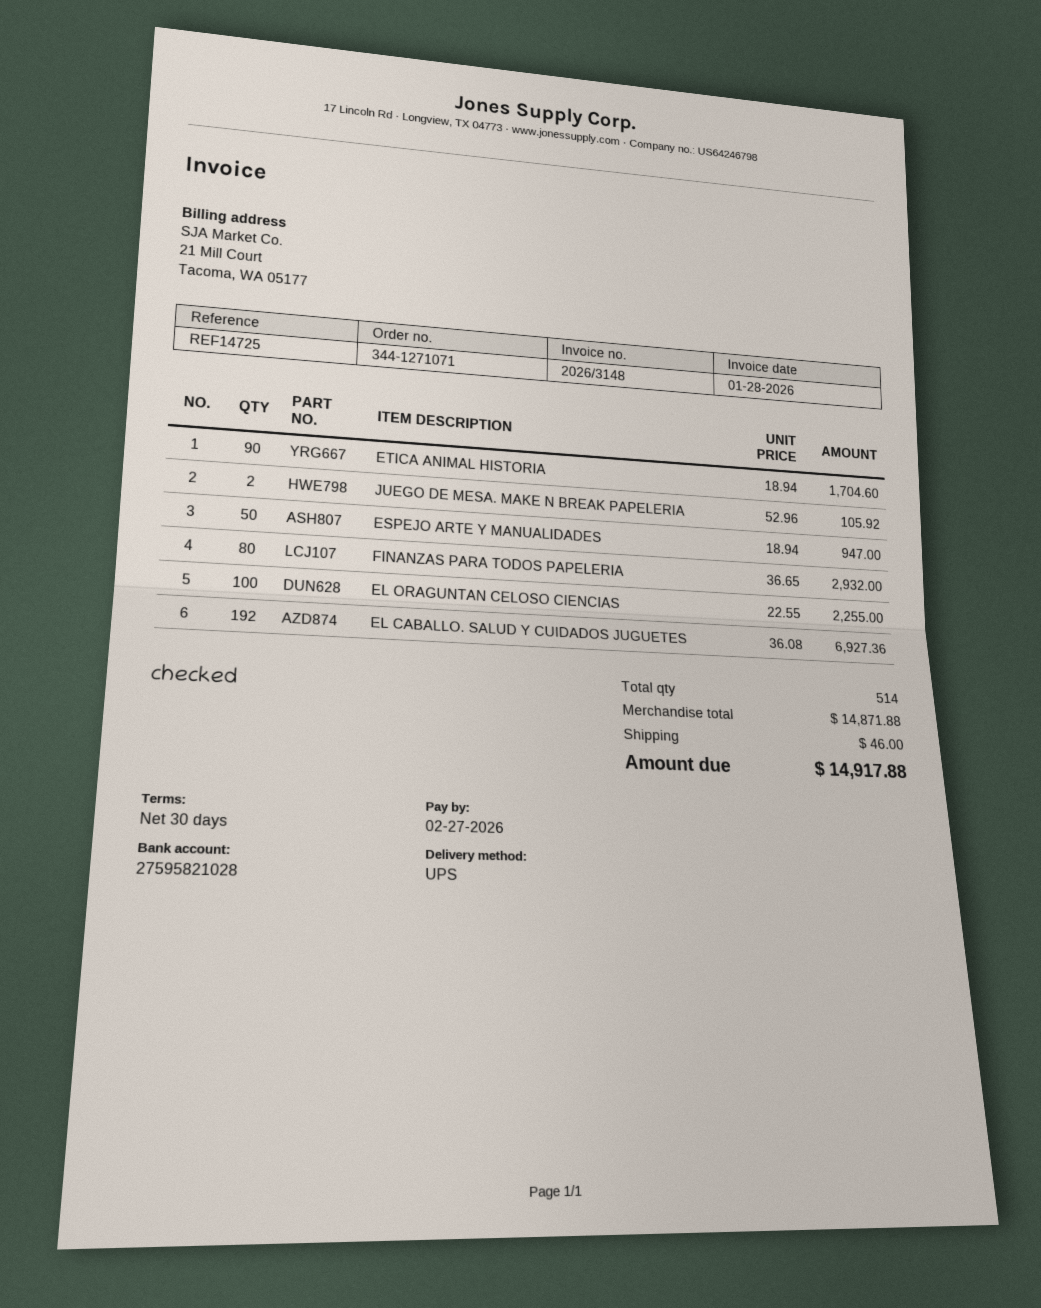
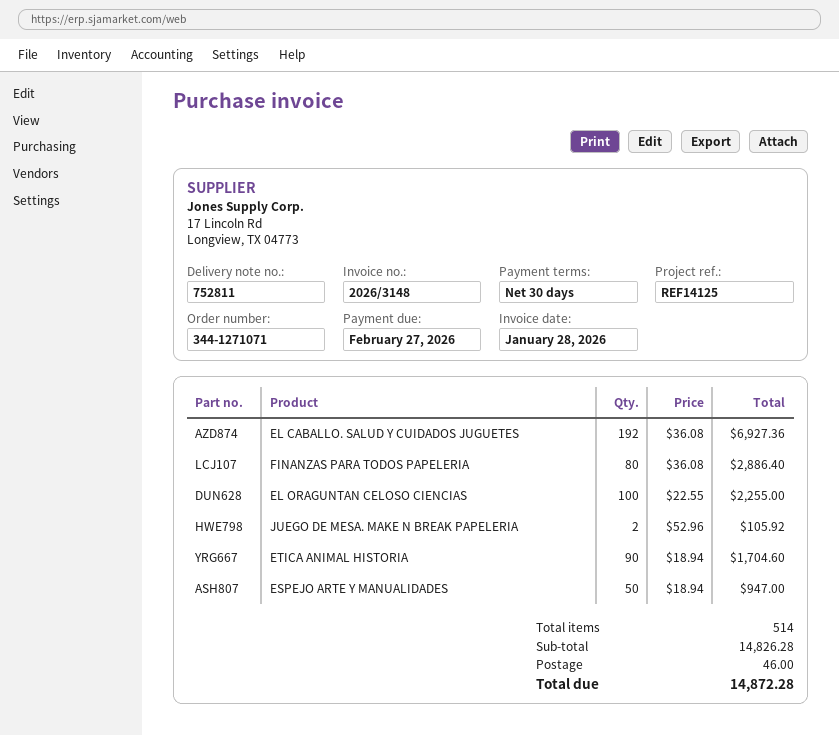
reference: REF14725 -> REF14125
FINANZAS PARA TODOS PAPELERIA: 80 x 36.65 = 2932.00 -> 80 x 36.08 = 2886.40
subtotal: 14871.88 -> 14826.28
total: 14917.88 -> 14872.28

